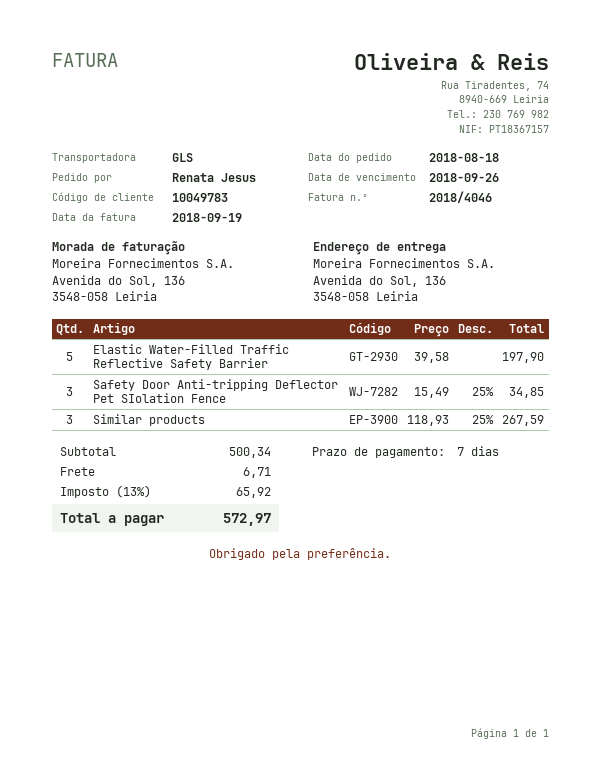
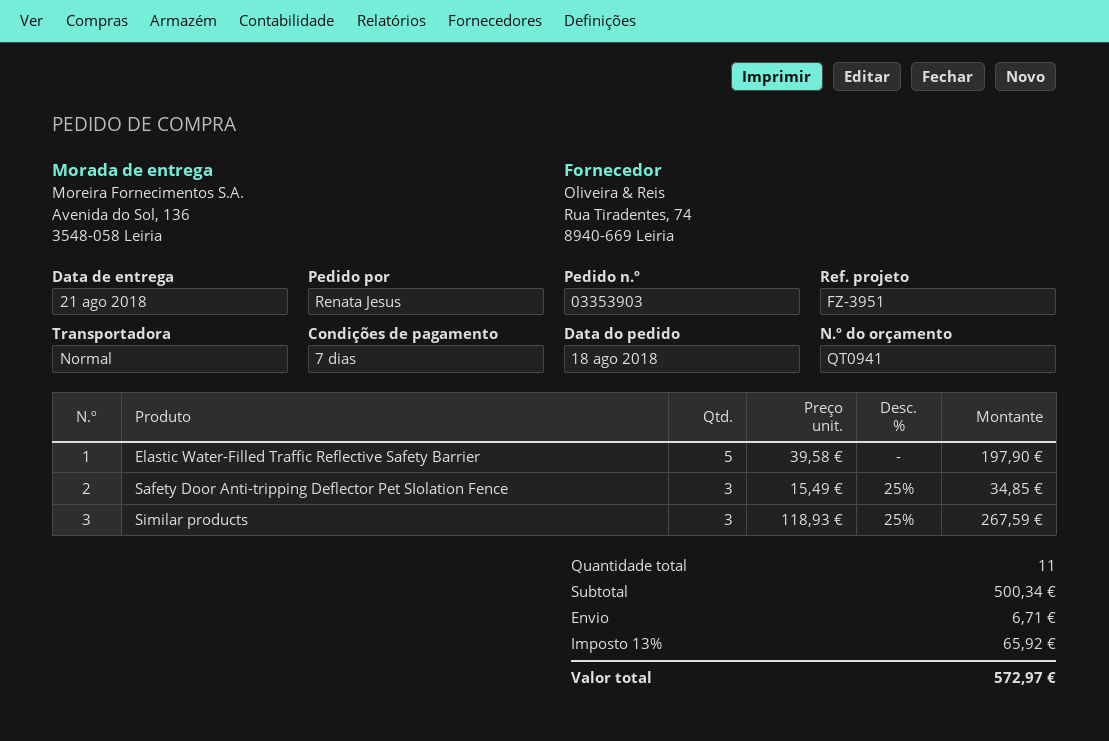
shipping method: GLS -> standard

